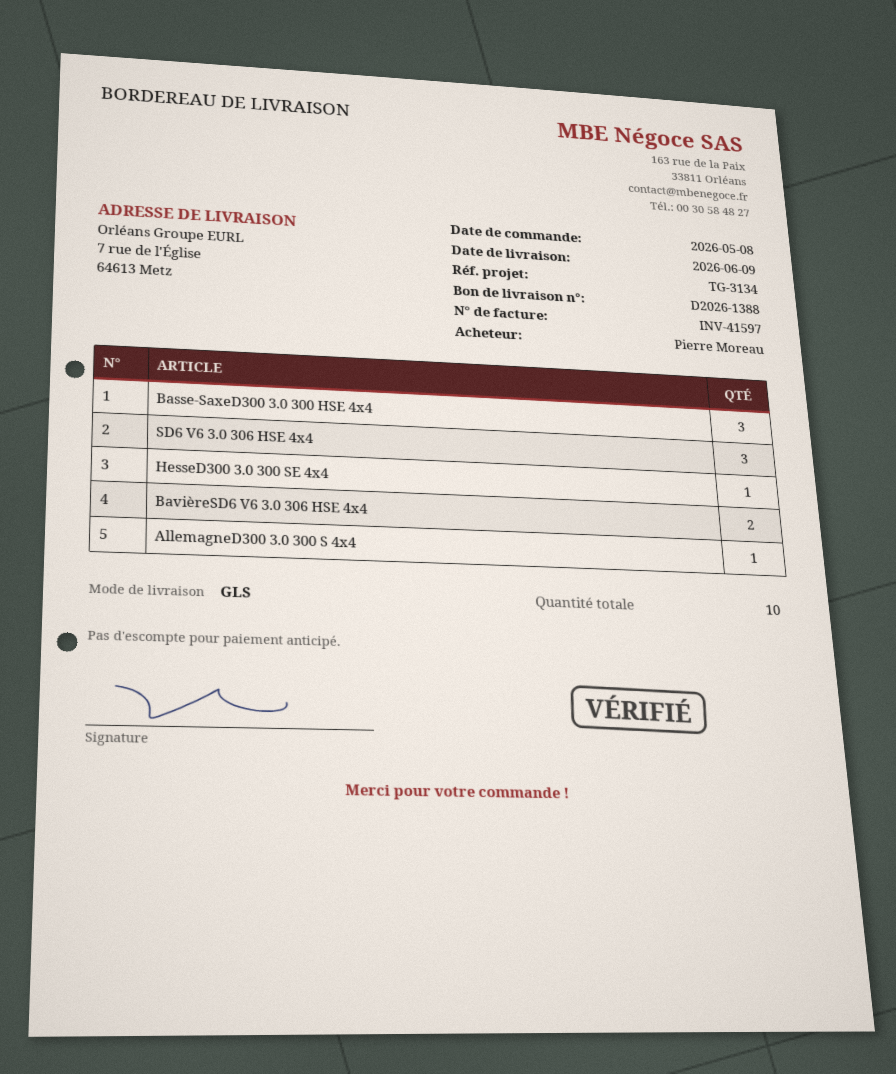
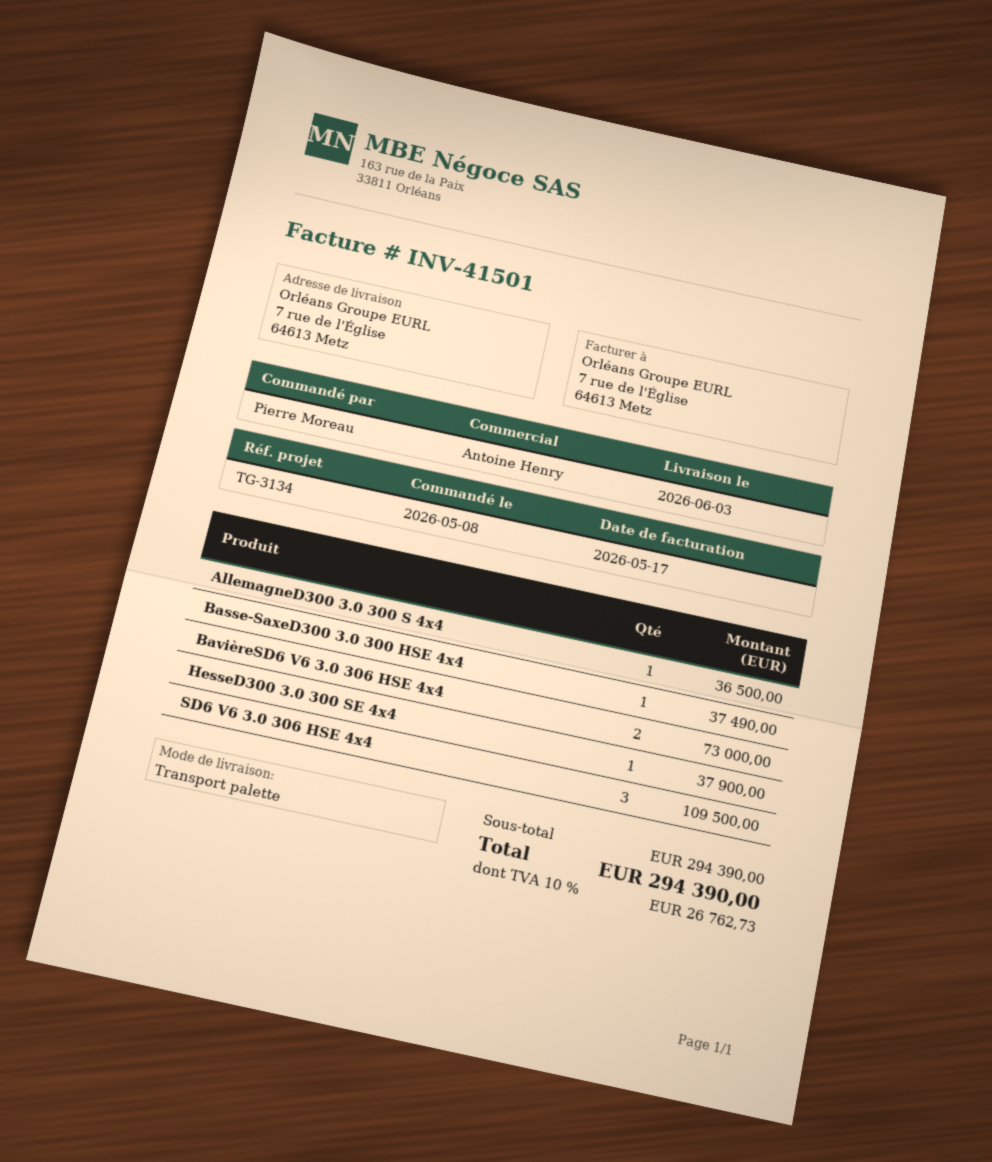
delivery date: 2026-06-09 -> 2026-06-03
invoice number: INV-41597 -> INV-41501
shipping method: GLS -> pallet freight
Basse-SaxeD300 3.0 300 HSE 4x4: 3 -> 1

